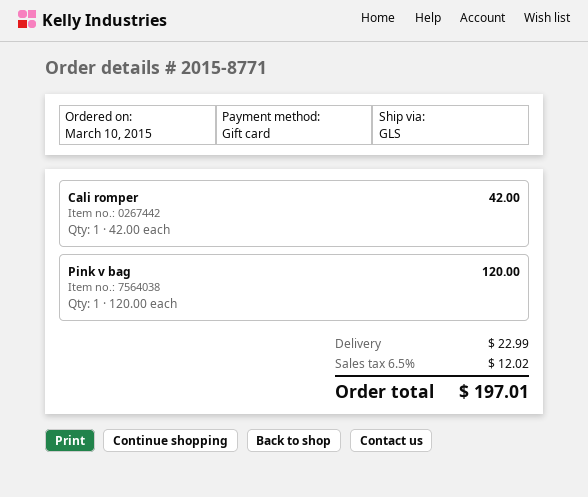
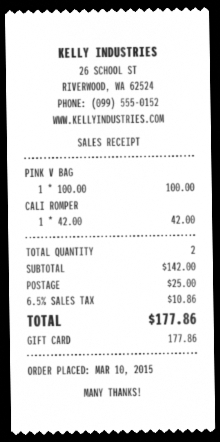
Pink v bag: 1 x 120.00 = 120.00 -> 1 x 100.00 = 100.00
shipping: 22.99 -> 25.00
tax: 6.5% = 12.02 -> 6.5% = 10.86
total: 197.01 -> 177.86

